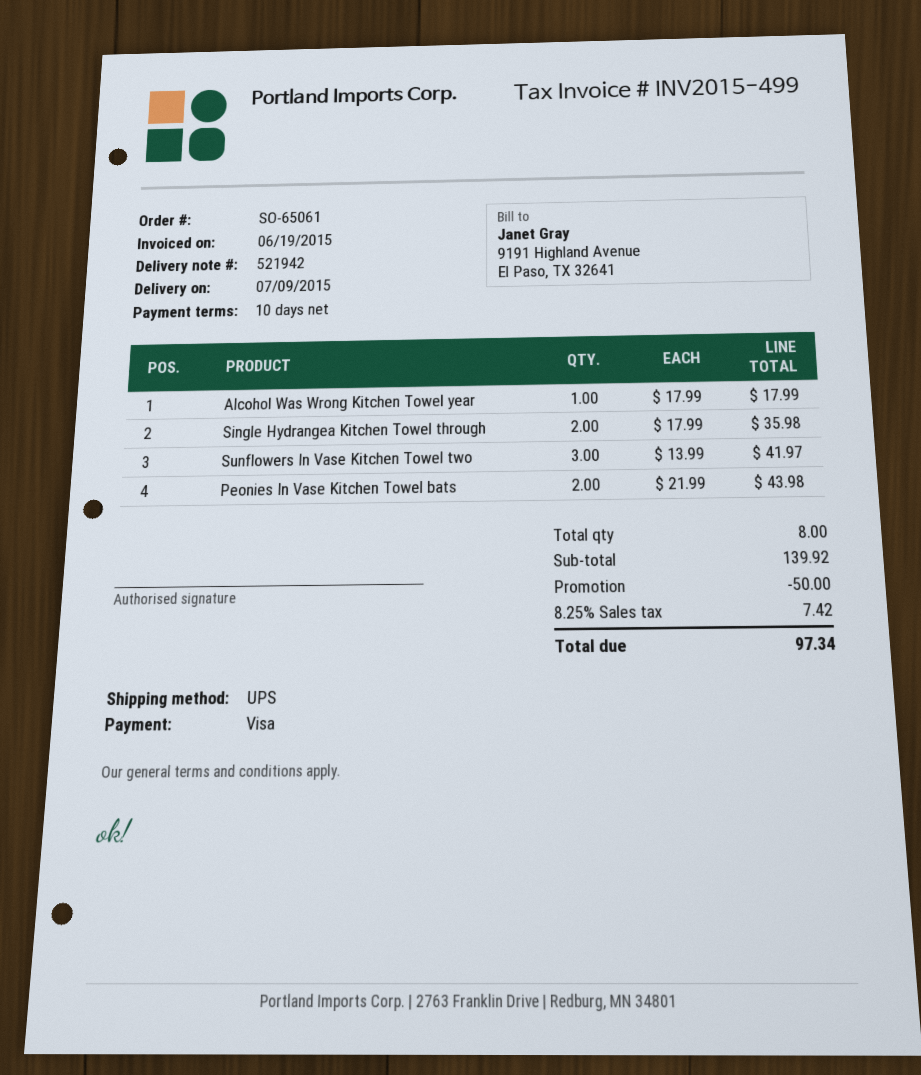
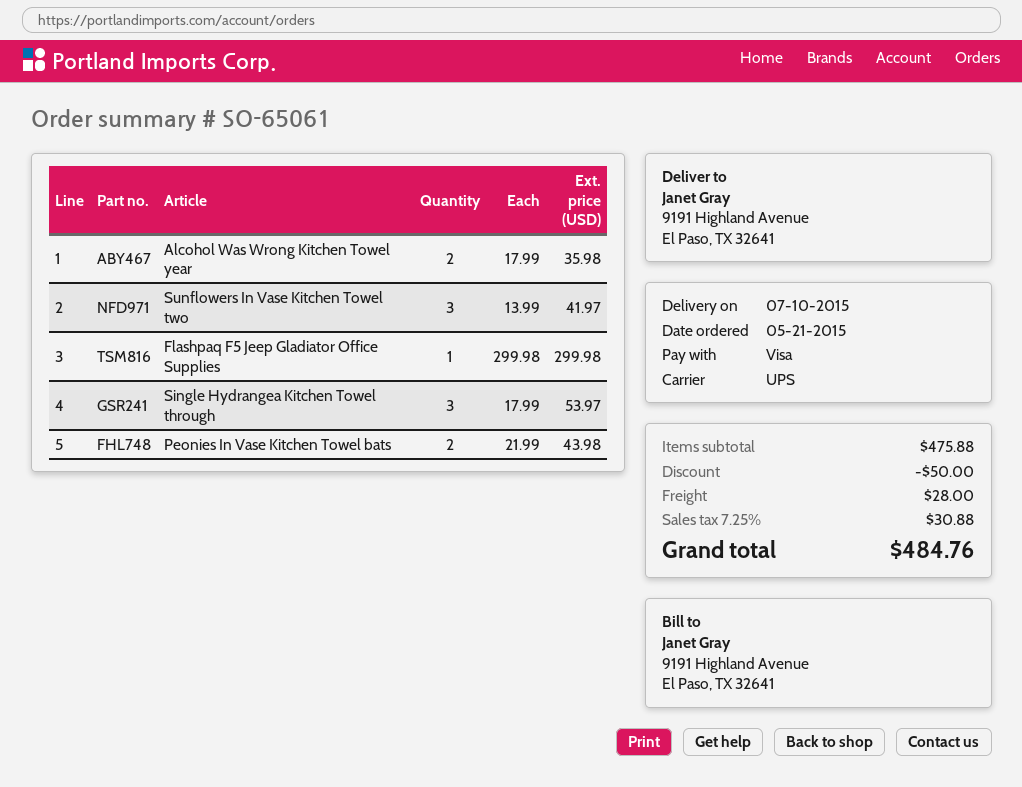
delivery date: 2015-07-09 -> 2015-07-10
Alcohol Was Wrong Kitchen Towel year: 1 x 17.99 = 17.99 -> 2 x 17.99 = 35.98
Single Hydrangea Kitchen Towel through: 2 x 17.99 = 35.98 -> 3 x 17.99 = 53.97
Flashpaq F5 Jeep Gladiator Office Supplies: none -> 1 x 299.98 = 299.98
subtotal: 139.92 -> 475.88
shipping: none -> 28.00
tax: 8.25% = 7.42 -> 7.25% = 30.88
total: 97.34 -> 484.76

